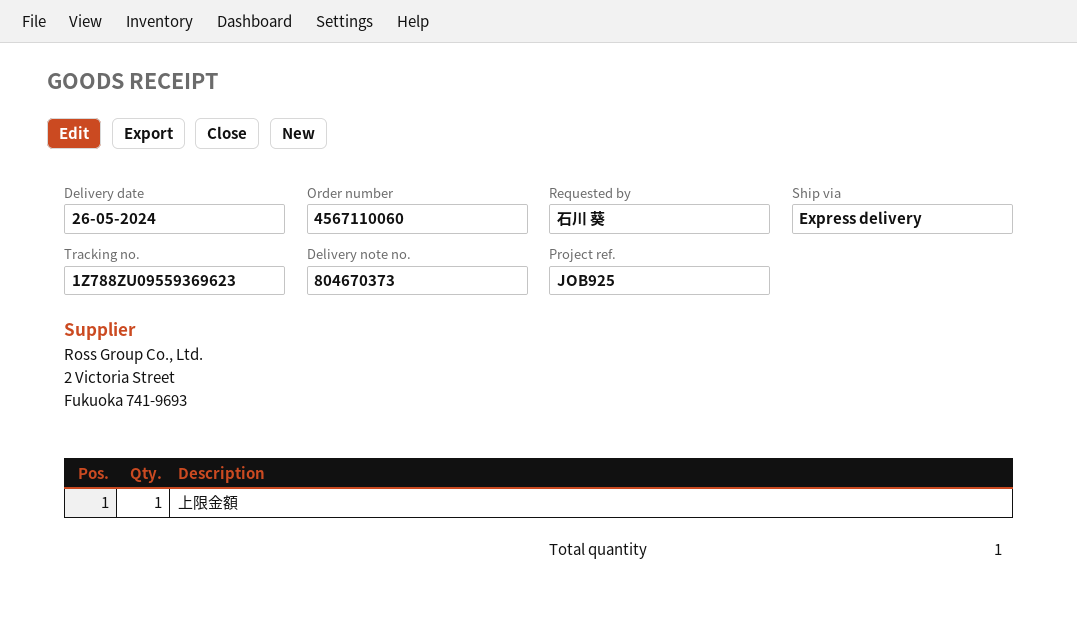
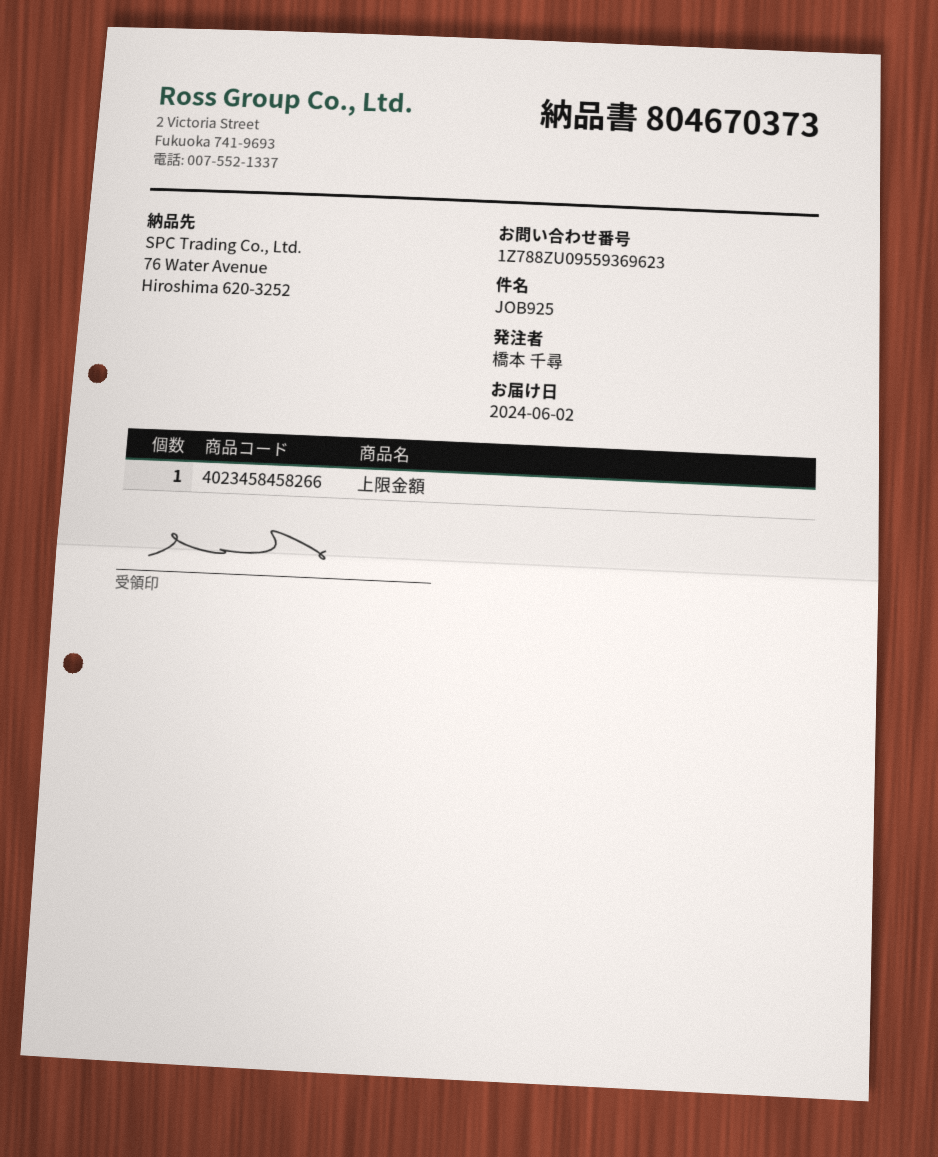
delivery date: 2024-05-26 -> 2024-06-02
ordered by: 石川 葵 -> 橋本 千尋

